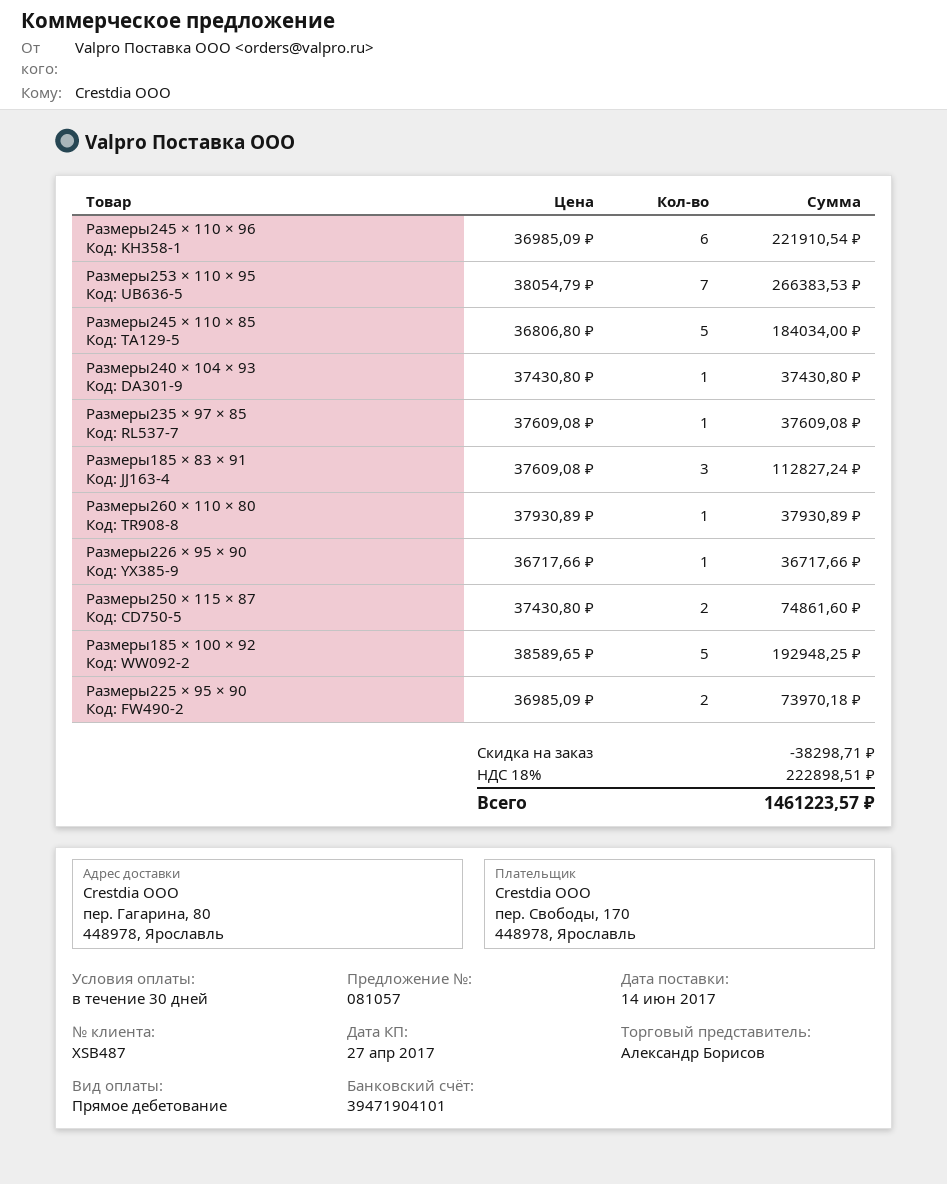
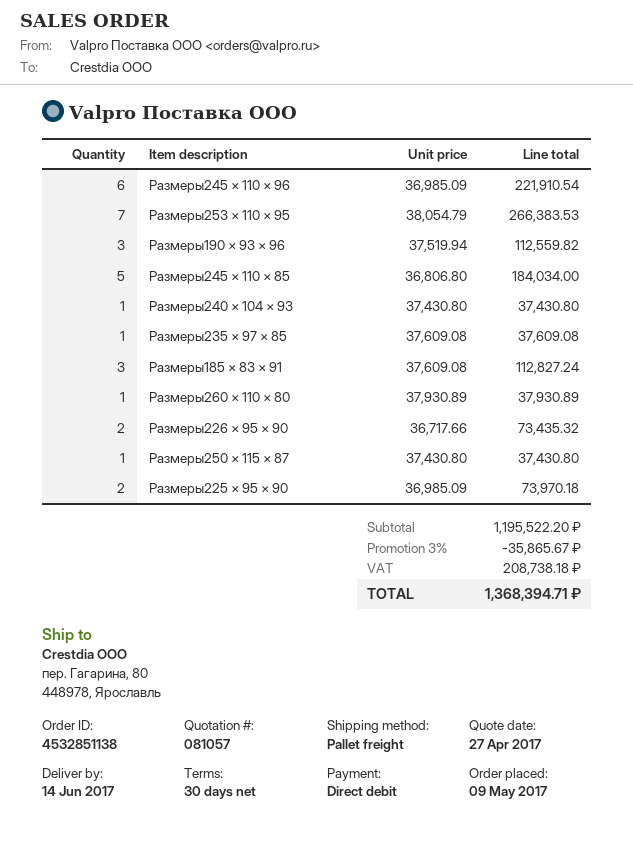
Размеры226 × 95 × 90: 1 x 36717.66 = 36717.66 -> 2 x 36717.66 = 73435.32
Размеры250 × 115 × 87: 2 x 37430.80 = 74861.60 -> 1 x 37430.80 = 37430.80
Размеры185 × 100 × 92: 5 x 38589.65 = 192948.25 -> none
Размеры190 × 93 × 96: none -> 3 x 37519.94 = 112559.82
discount: 38298.71 -> 35865.67
tax: 222898.51 -> 208738.18
total: 1461223.57 -> 1368394.71

